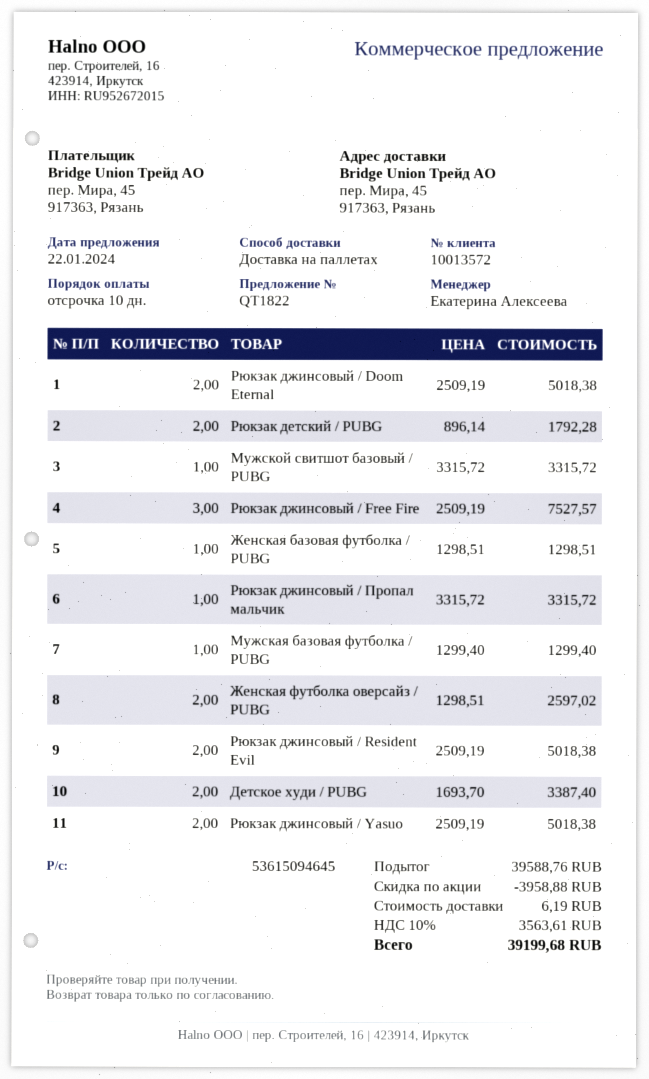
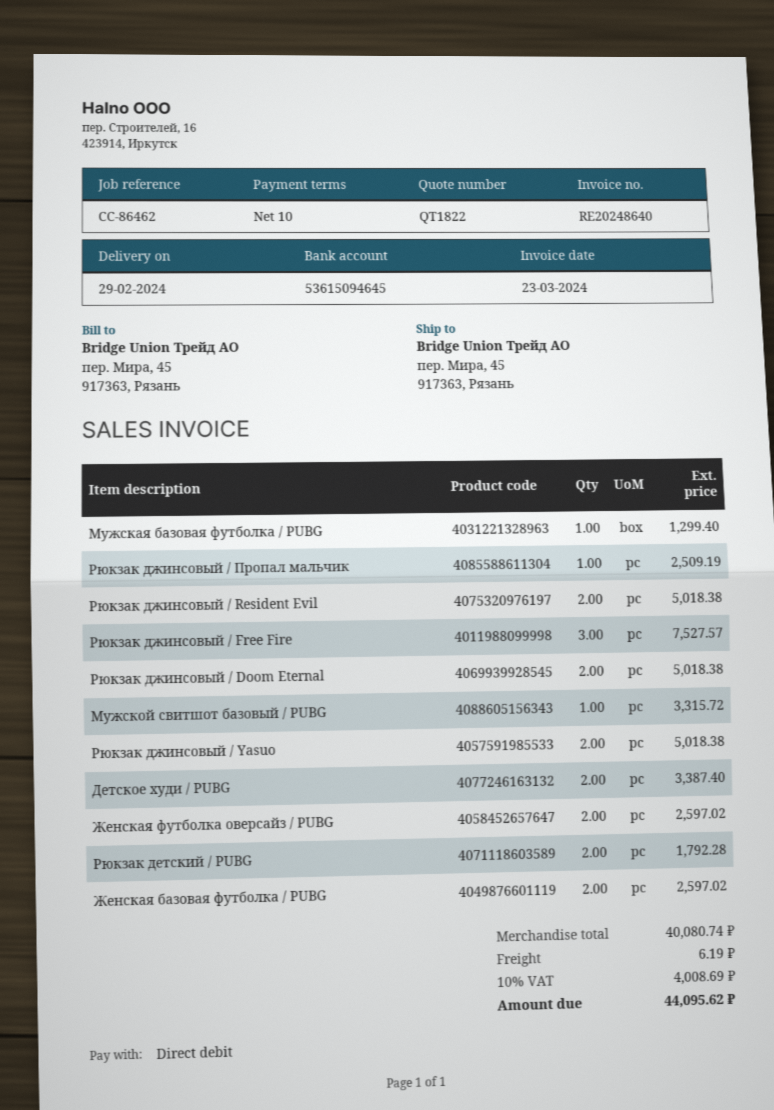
Женская базовая футболка / PUBG: 1 for 1298.51 -> 2 for 2597.02
Рюкзак джинсовый / Пропал мальчик: 1 for 3315.72 -> 1 for 2509.19
subtotal: 39588.76 -> 40080.74
discount: 3958.88 -> none
tax: 10% = 3563.61 -> 10% = 4008.69
total: 39199.68 -> 44095.62

